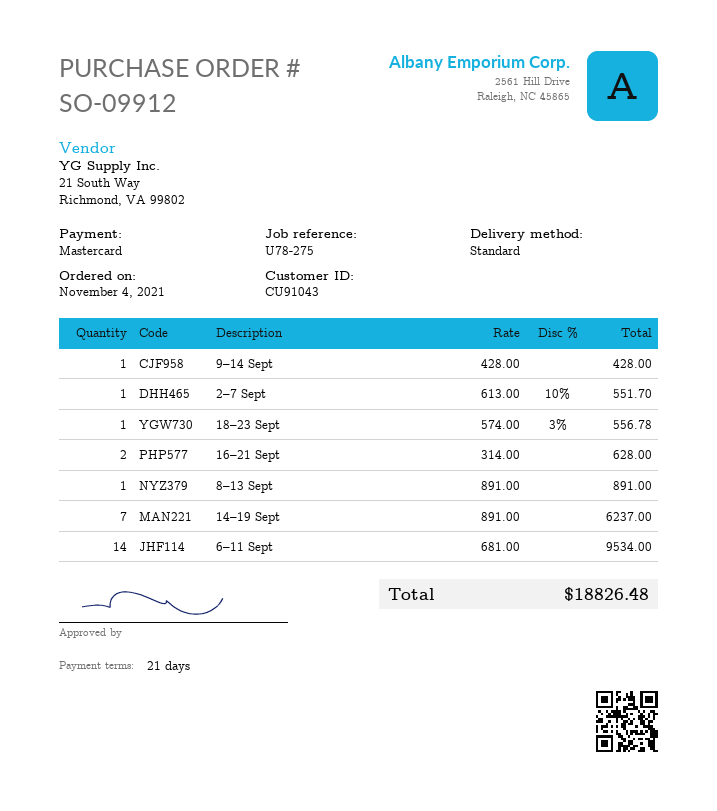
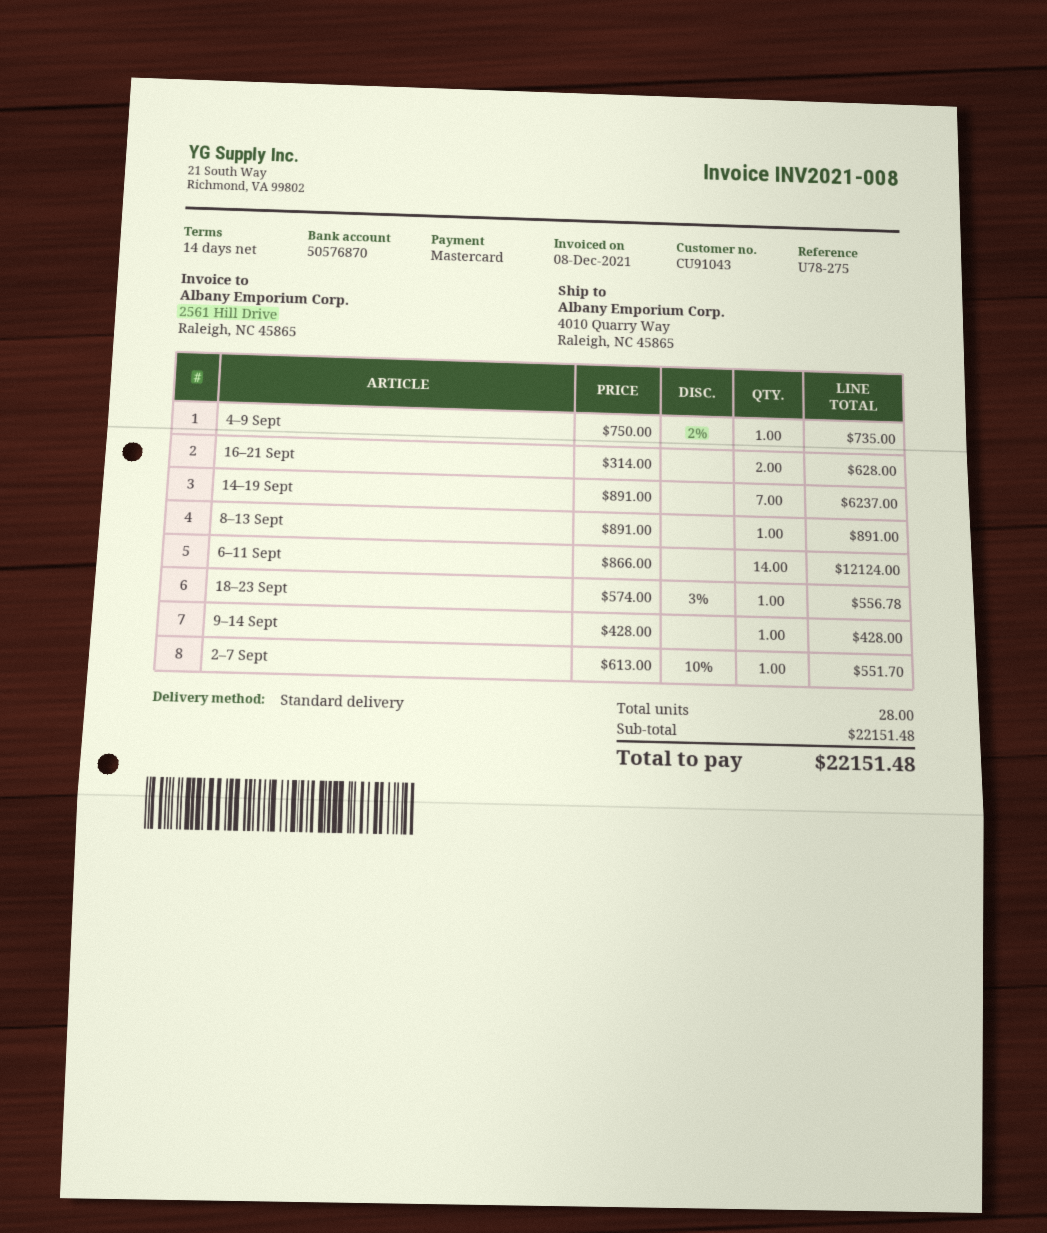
payment terms: 21 days -> 14 days
6–11 Sept: 14 x 681.00 = 9534.00 -> 14 x 866.00 = 12124.00
4–9 Sept: none -> 1 x 750.00 - 2% = 735.00
total: 18826.48 -> 22151.48

